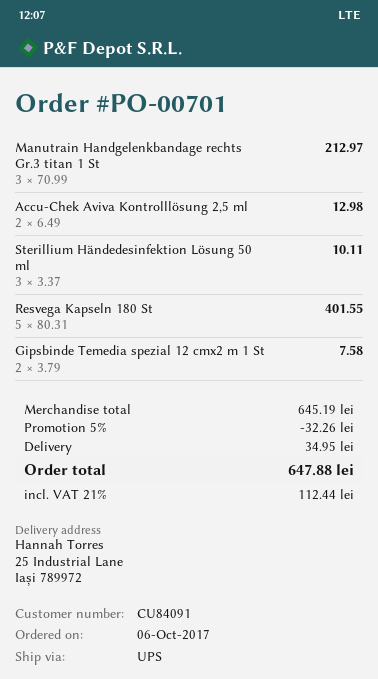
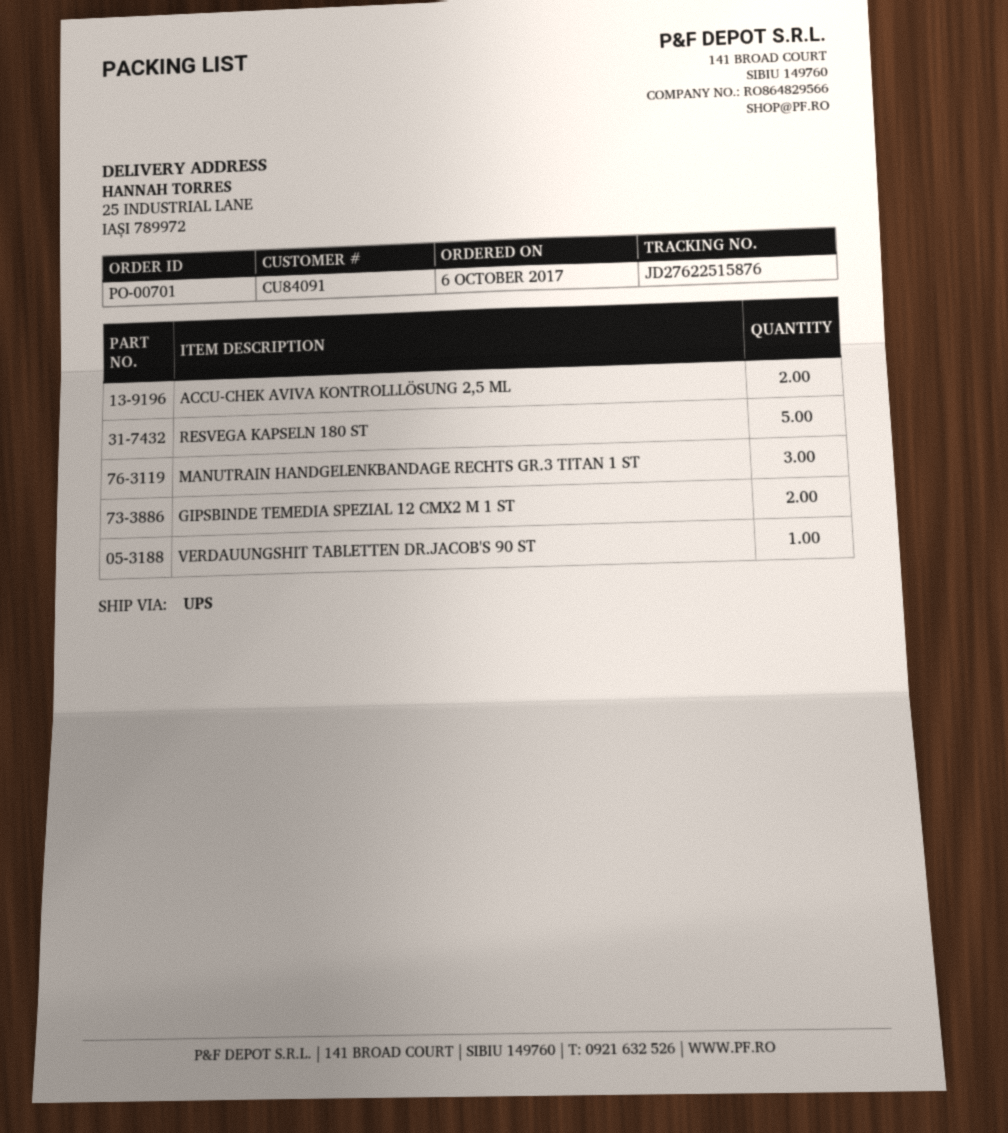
Sterillium Händedesinfektion Lösung 50 ml: 3 -> none
VERDAUUNGSHIT TABLETTEN DR.JACOB'S 90 ST: none -> 1

